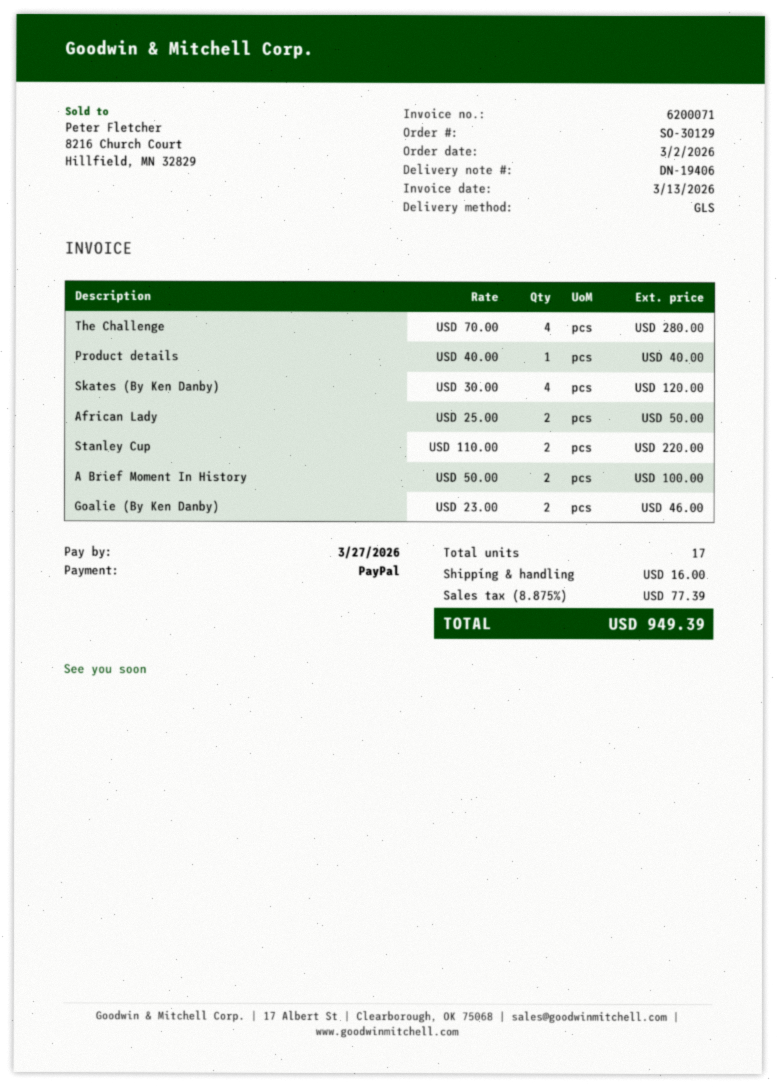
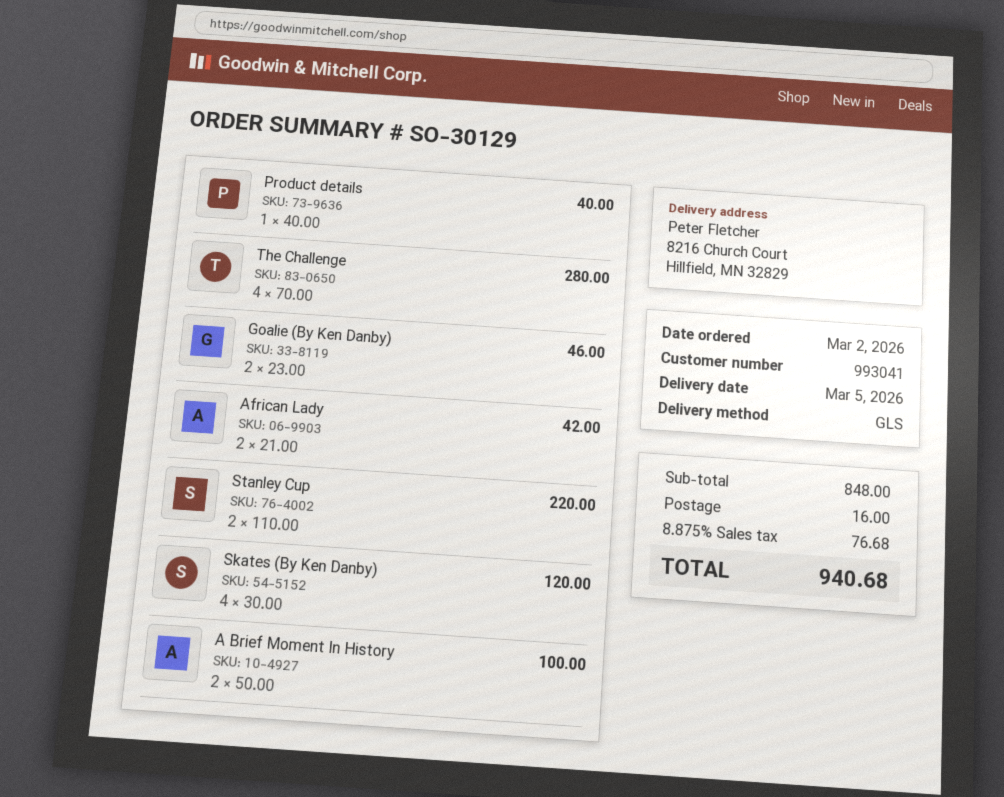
African Lady: 2 x 25.00 = 50.00 -> 2 x 21.00 = 42.00
tax: 8.875% = 77.39 -> 8.875% = 76.68
total: 949.39 -> 940.68

